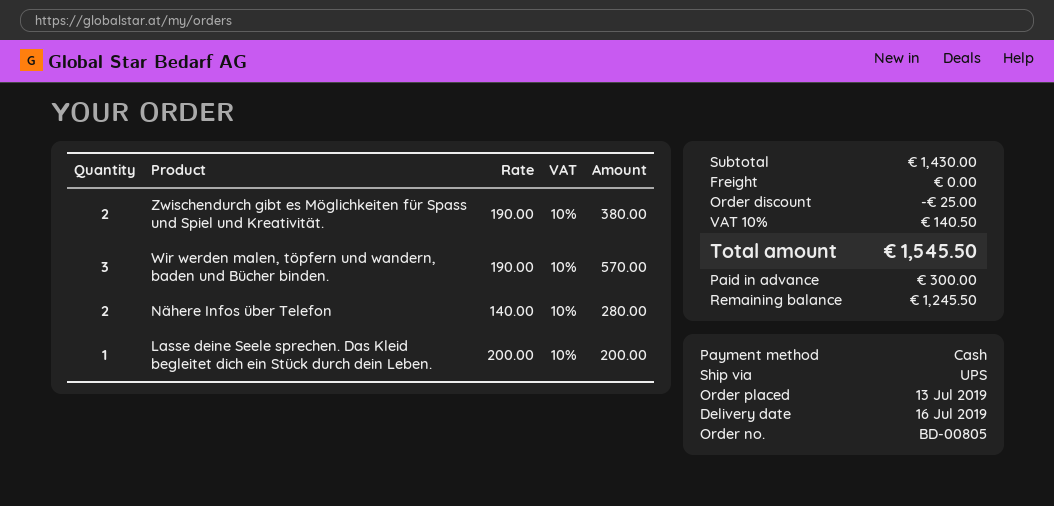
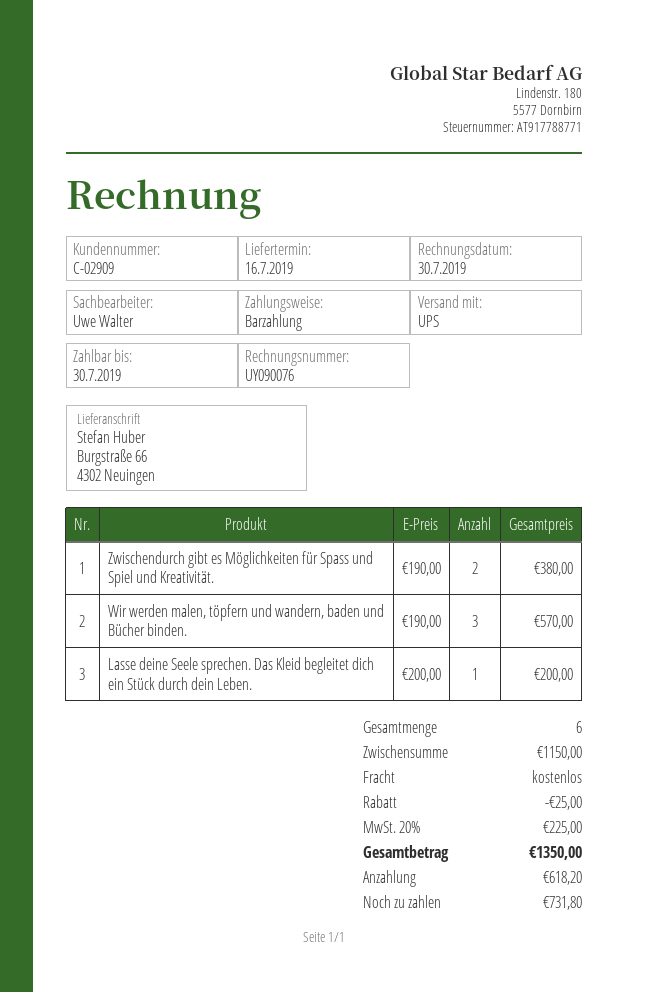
Nähere Infos über Telefon: 2 x 140.00 = 280.00 -> none
subtotal: 1430.00 -> 1150.00
tax: 10% = 140.50 -> 20% = 225.00
total: 1545.50 -> 1350.00
deposit: 300.00 -> 618.20
balance: 1245.50 -> 731.80

